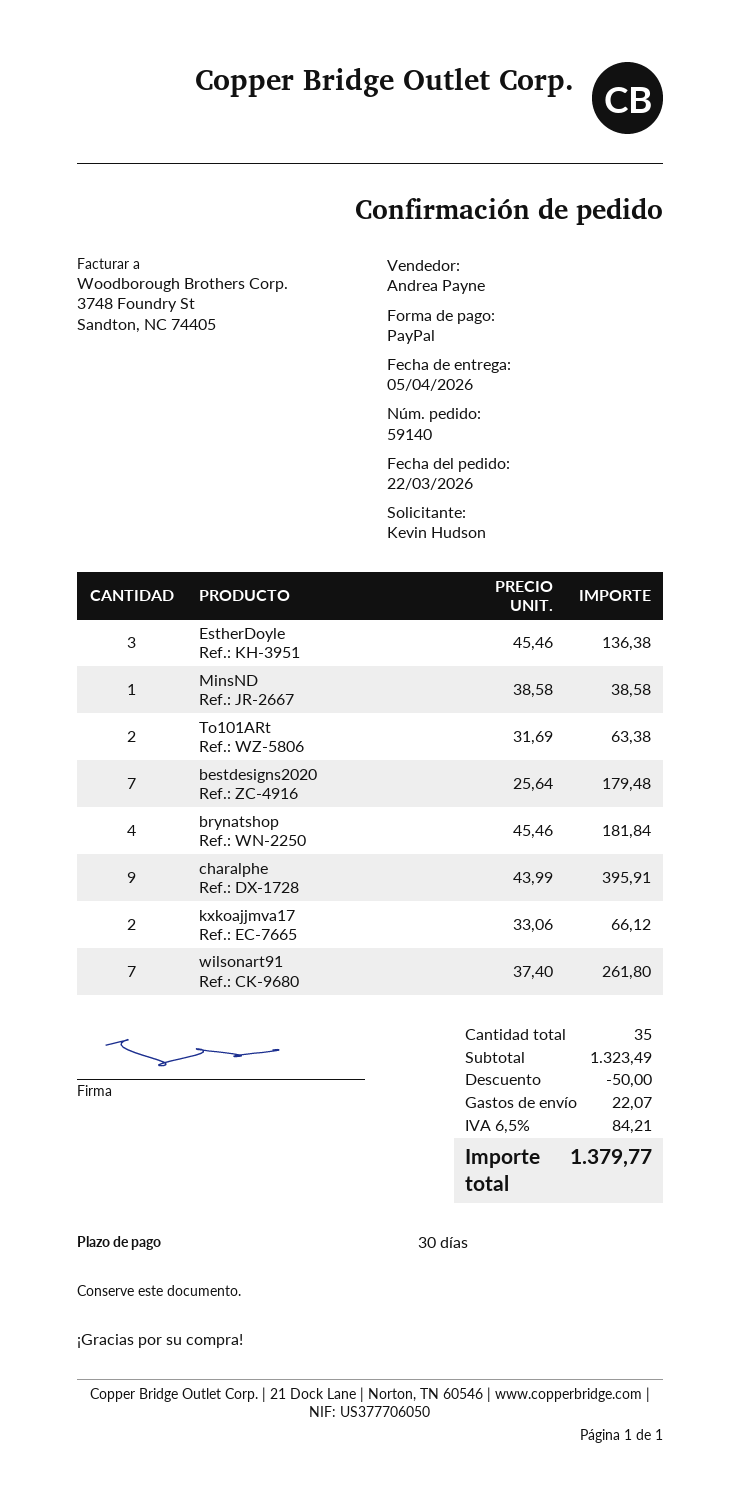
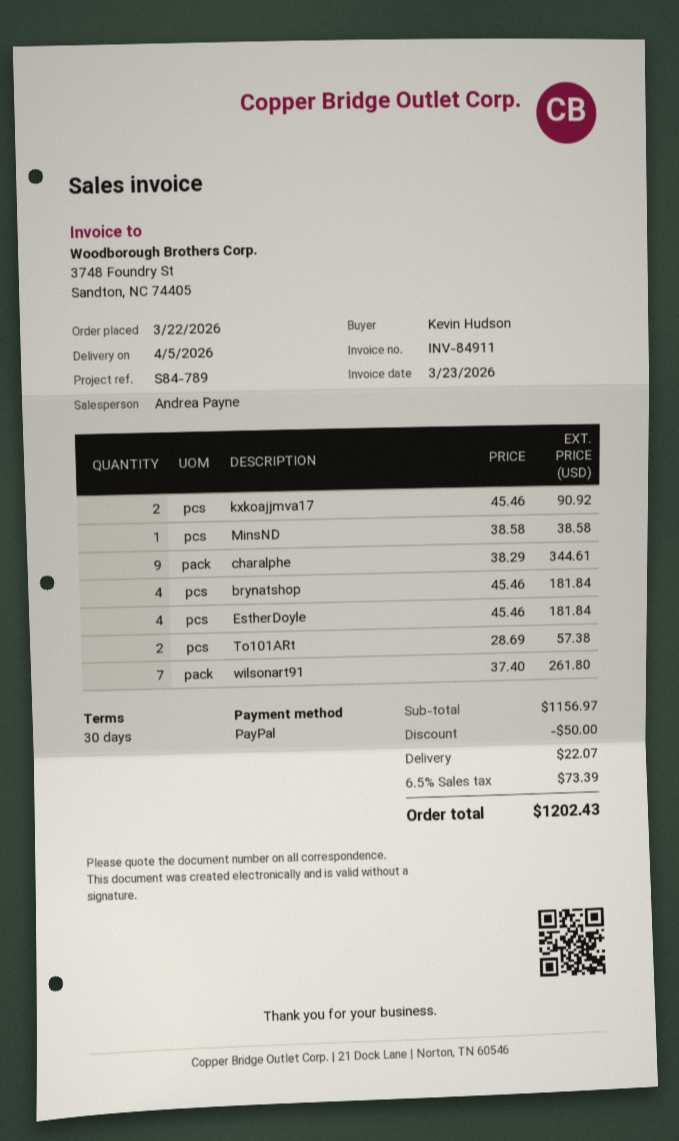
EstherDoyle: 3 x 45.46 = 136.38 -> 4 x 45.46 = 181.84
To101ARt: 2 x 31.69 = 63.38 -> 2 x 28.69 = 57.38
bestdesigns2020: 7 x 25.64 = 179.48 -> none
charalphe: 9 x 43.99 = 395.91 -> 9 x 38.29 = 344.61
kxkoajjmva17: 2 x 33.06 = 66.12 -> 2 x 45.46 = 90.92
subtotal: 1323.49 -> 1156.97
tax: 6.5% = 84.21 -> 6.5% = 73.39
total: 1379.77 -> 1202.43

